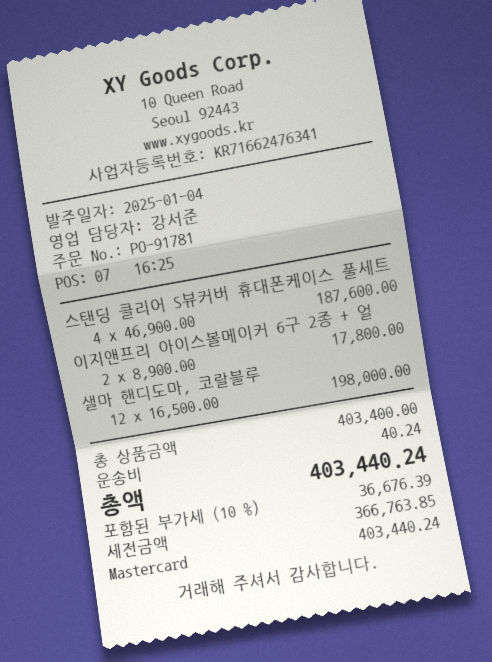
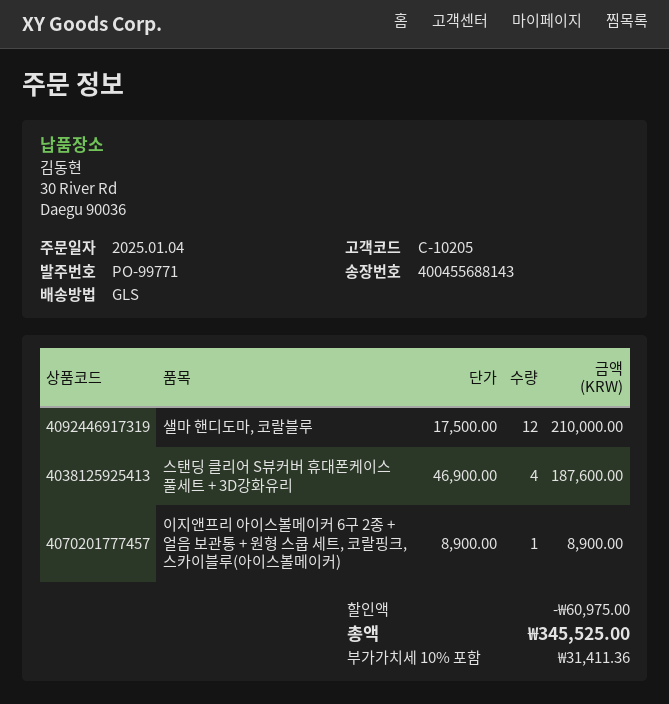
order number: PO-91781 -> PO-99771
이지앤프리 아이스볼메이커 6구 2종 + 얼: 2 x 8900.00 = 17800.00 -> 1 x 8900.00 = 8900.00
샐마 핸디도마, 코랄블루: 12 x 16500.00 = 198000.00 -> 12 x 17500.00 = 210000.00
discount: none -> 60975.00
shipping: 40.24 -> none
tax: 10% = 36676.39 -> 10% = 31411.36
total: 403440.24 -> 345525.00

